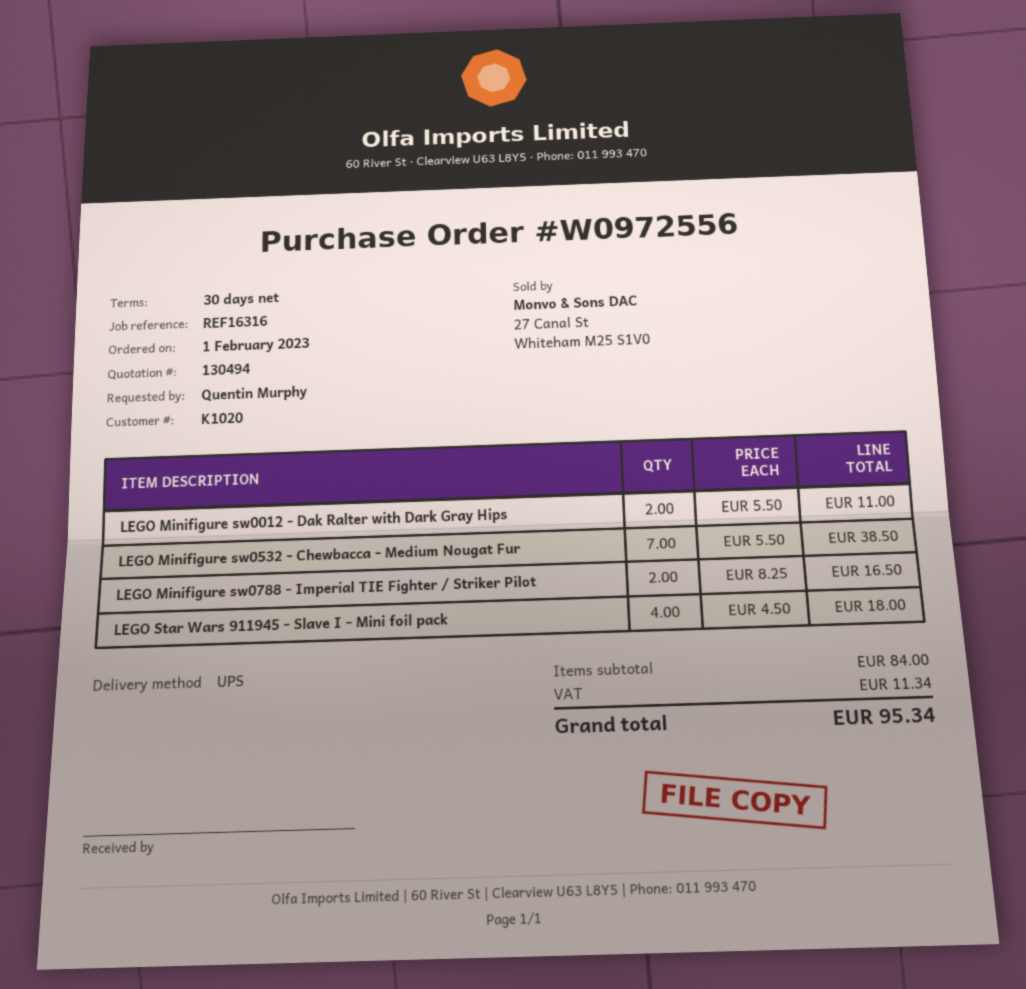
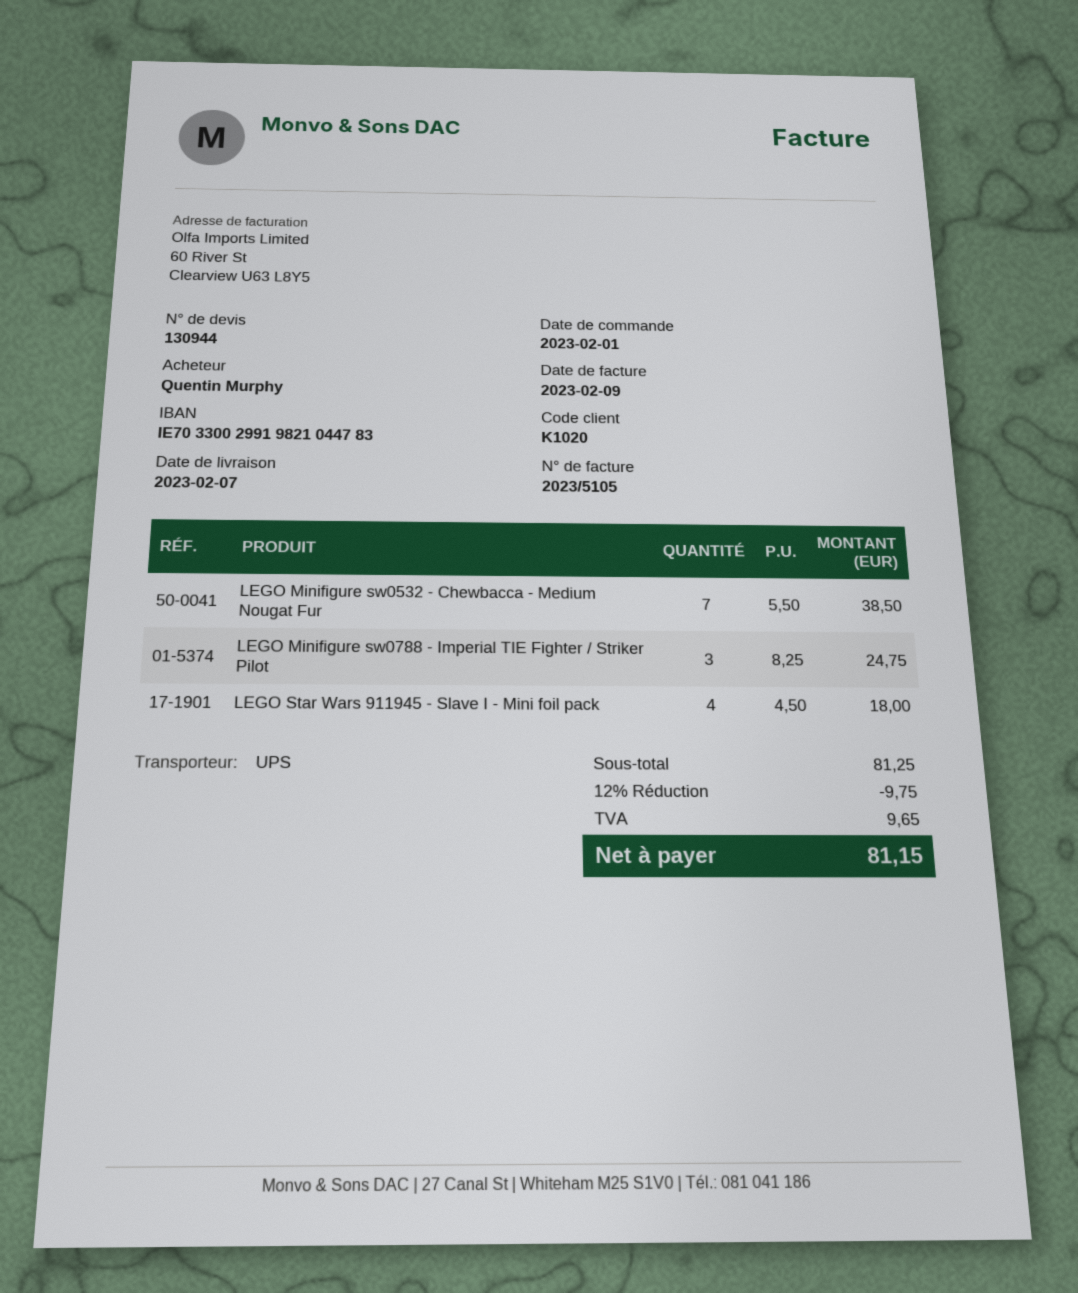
quote number: 130494 -> 130944
LEGO Minifigure sw0012 - Dak Ralter with Dark Gray Hips: 2 x 5.50 = 11.00 -> none
LEGO Minifigure sw0788 - Imperial TIE Fighter / Striker Pilot: 2 x 8.25 = 16.50 -> 3 x 8.25 = 24.75
subtotal: 84.00 -> 81.25
discount: none -> 12% = 9.75
tax: 11.34 -> 9.65
total: 95.34 -> 81.15

